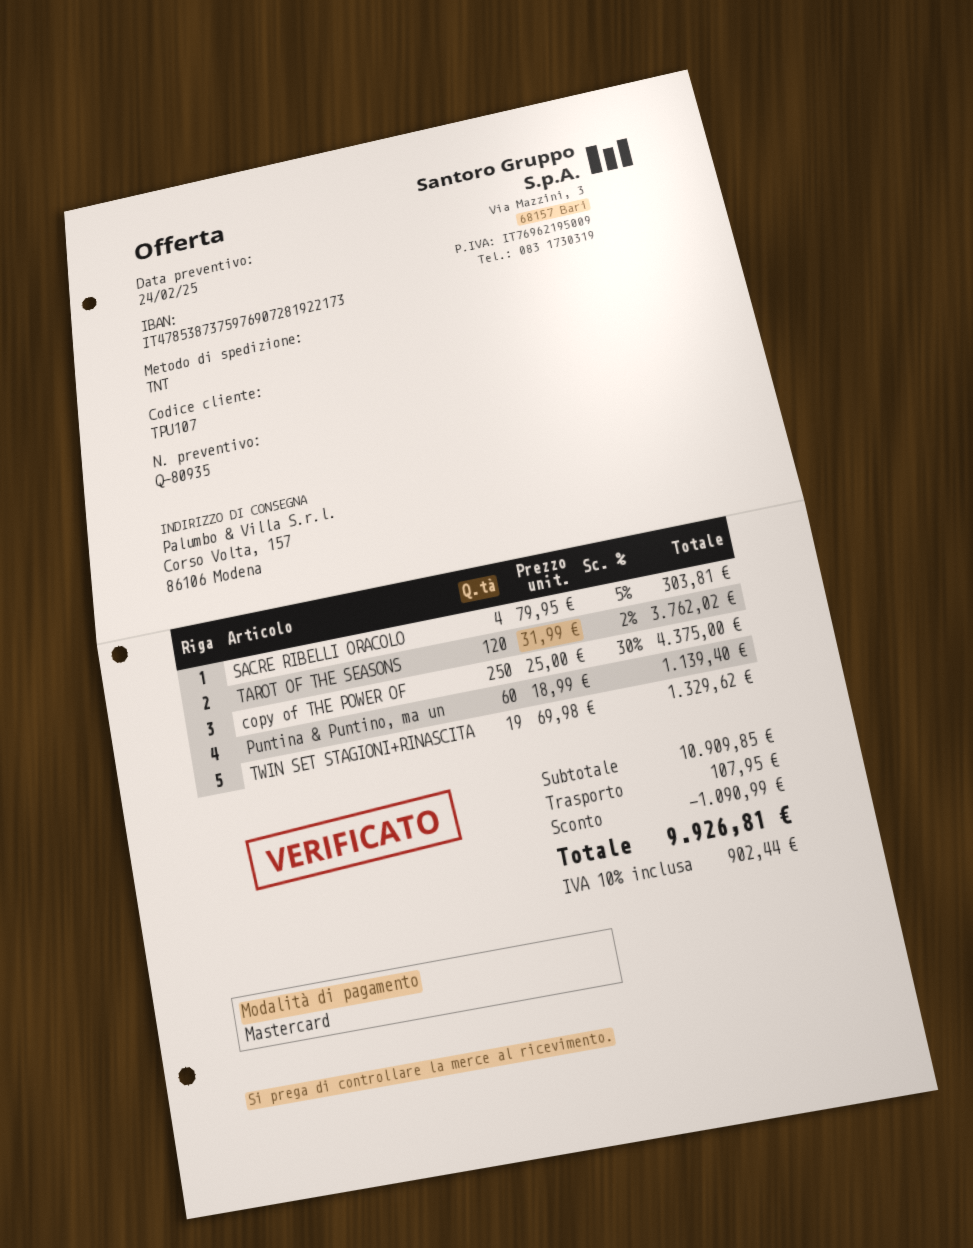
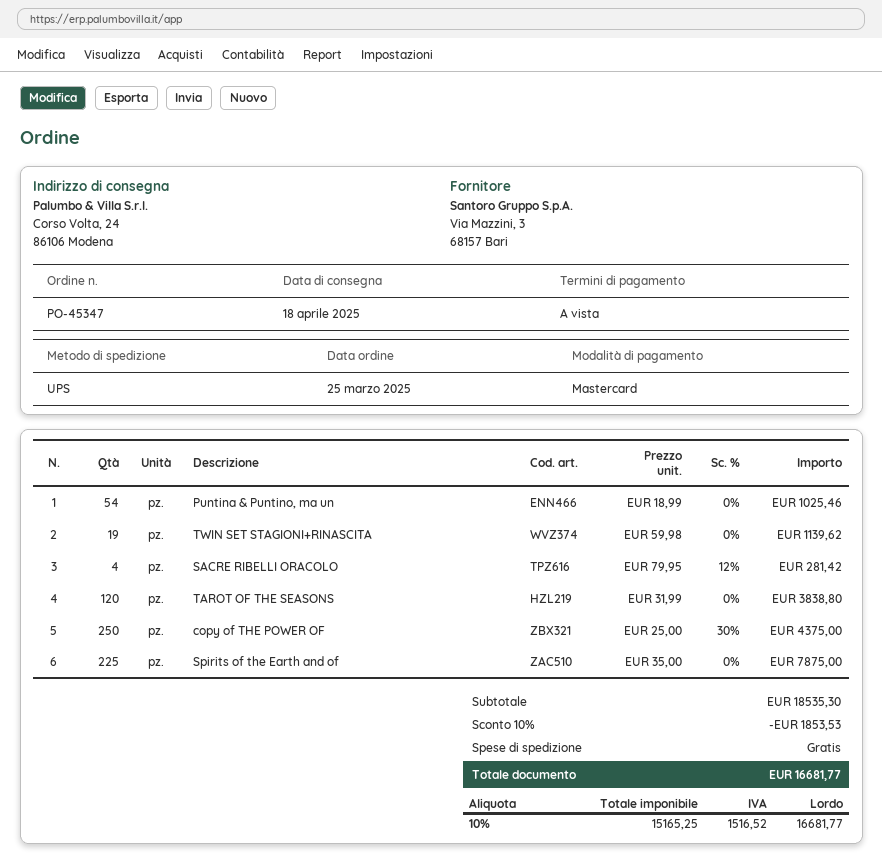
shipping method: TNT -> UPS
ship to: Corso Volta, 157, 86106 Modena -> Corso Volta, 24, 86106 Modena
SACRE RIBELLI ORACOLO: 4 x 79.95 - 5% = 303.81 -> 4 x 79.95 - 12% = 281.42
TAROT OF THE SEASONS: 120 x 31.99 - 2% = 3762.02 -> 120 x 31.99 = 3838.80
Puntina & Puntino, ma un: 60 x 18.99 = 1139.40 -> 54 x 18.99 = 1025.46
TWIN SET STAGIONI+RINASCITA: 19 x 69.98 = 1329.62 -> 19 x 59.98 = 1139.62
Spirits of the Earth and of: none -> 225 x 35.00 = 7875.00
subtotal: 10909.85 -> 18535.30
discount: 1090.99 -> 1853.53
shipping: 107.95 -> 0.00
tax: 10% = 902.44 -> 10% = 1516.52
total: 9926.81 -> 16681.77

